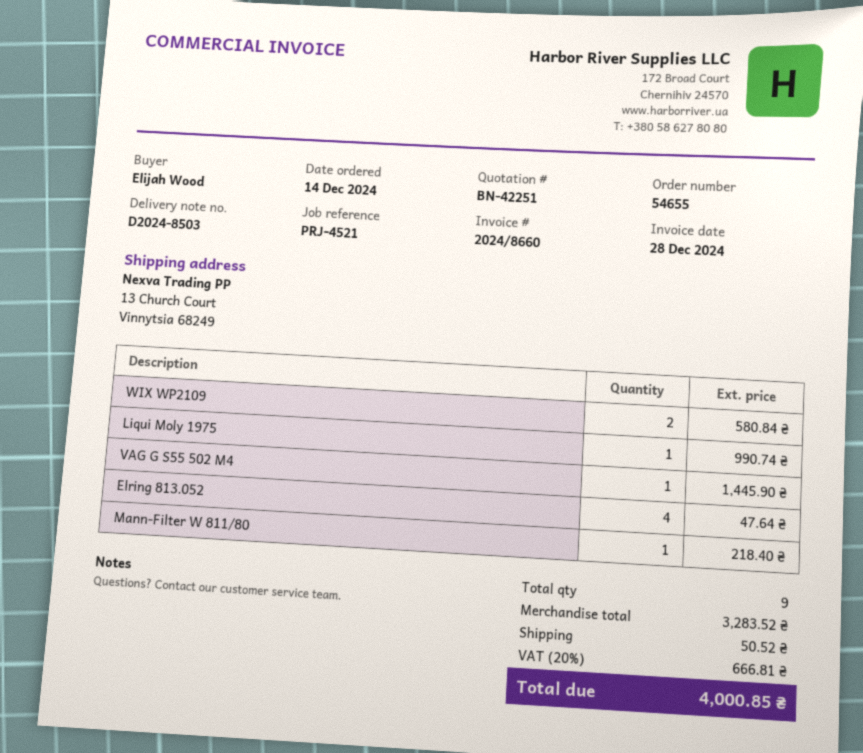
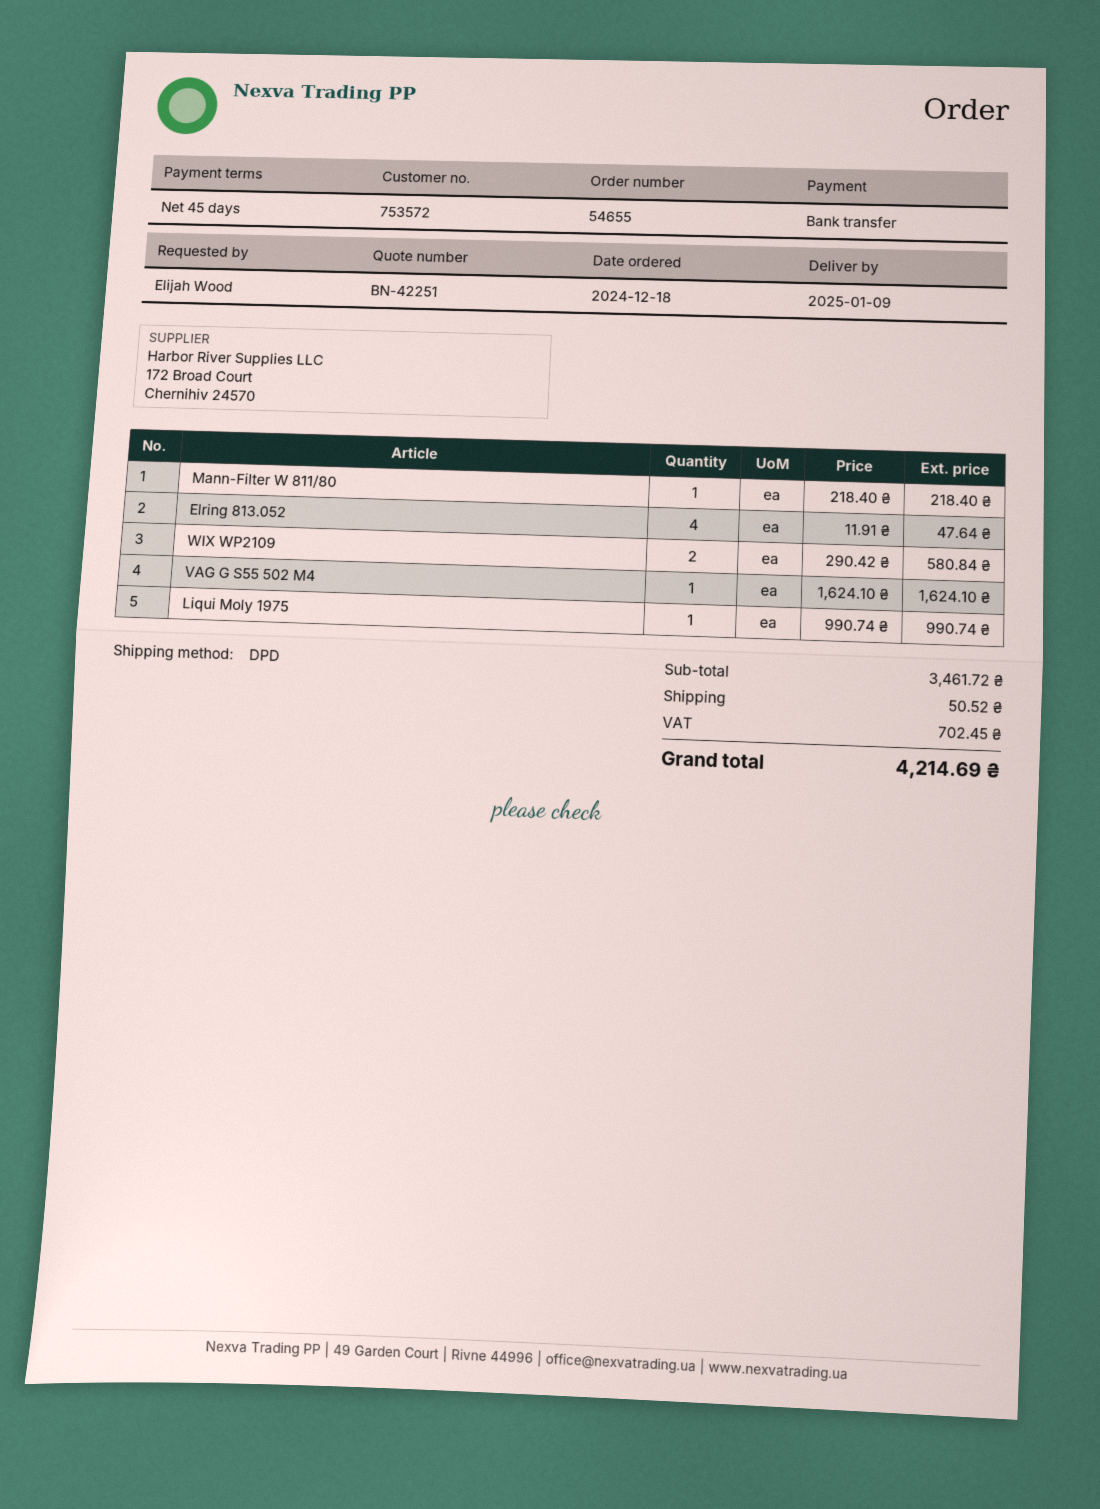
order date: 2024-12-14 -> 2024-12-18
VAG G S55 502 M4: 1 for 1445.90 -> 1 for 1624.10
subtotal: 3283.52 -> 3461.72
tax: 666.81 -> 702.45
total: 4000.85 -> 4214.69

